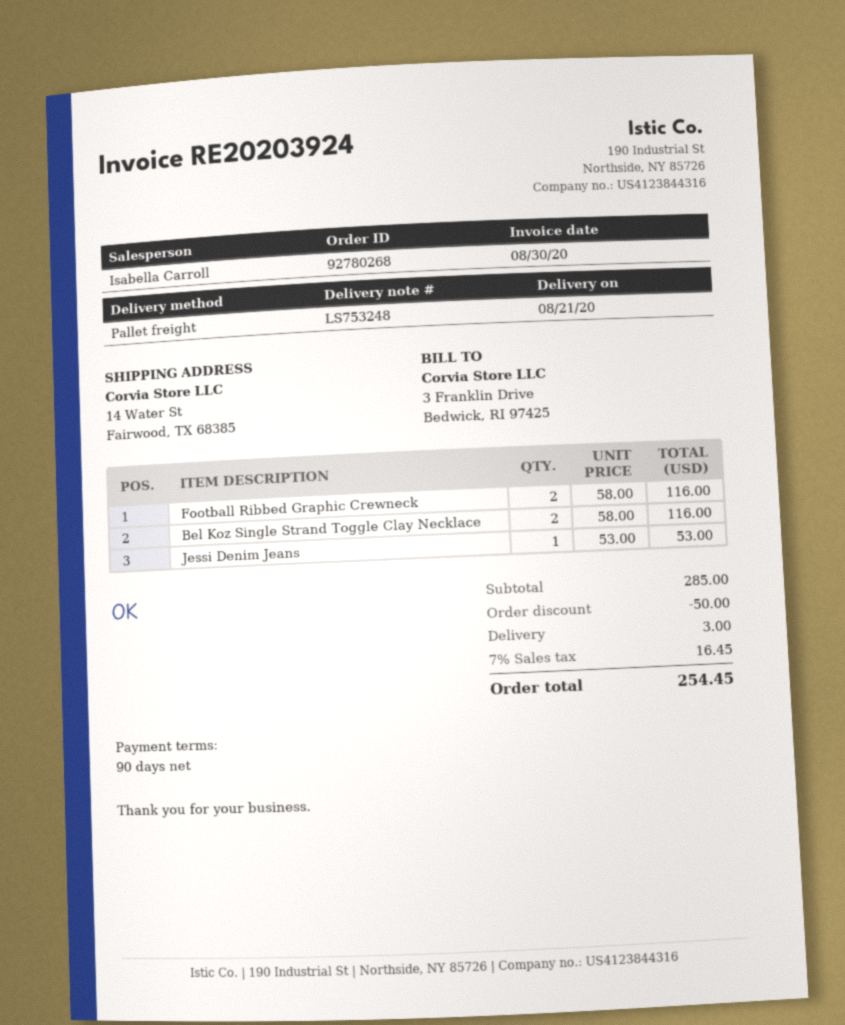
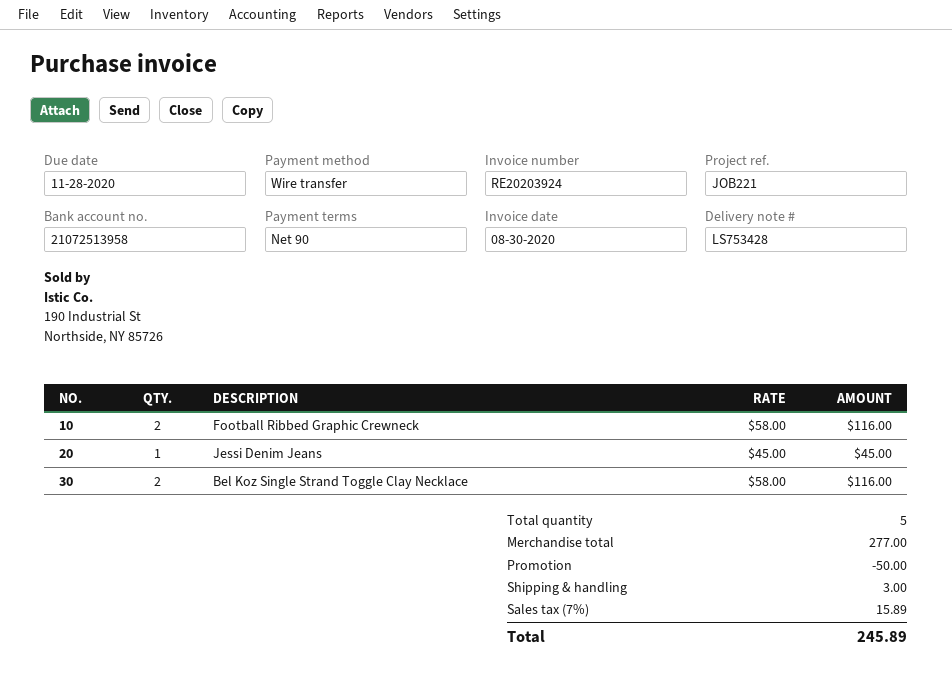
delivery note number: LS753248 -> LS753428
Jessi Denim Jeans: 1 x 53.00 = 53.00 -> 1 x 45.00 = 45.00
subtotal: 285.00 -> 277.00
tax: 7% = 16.45 -> 7% = 15.89
total: 254.45 -> 245.89

